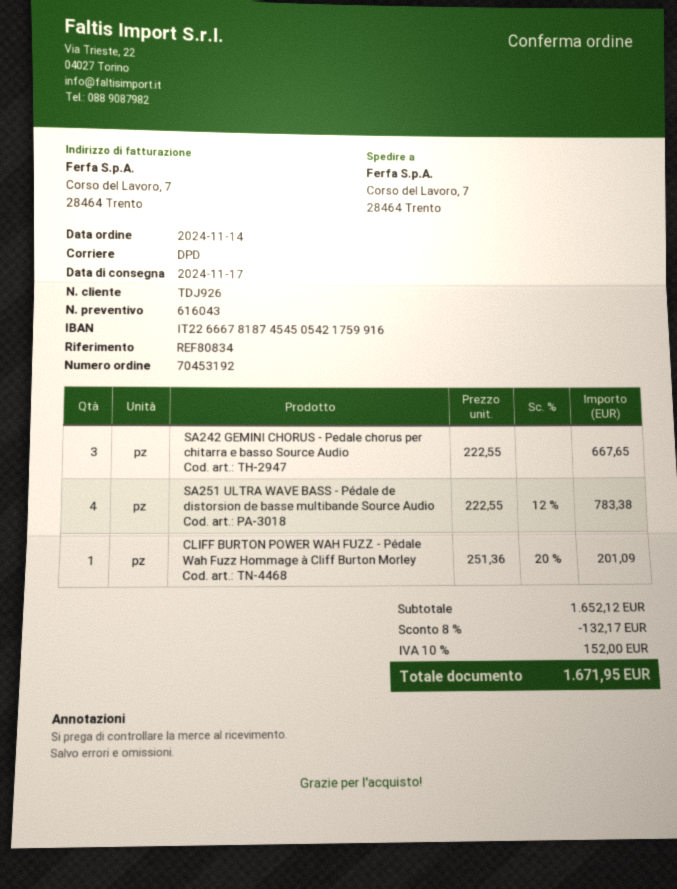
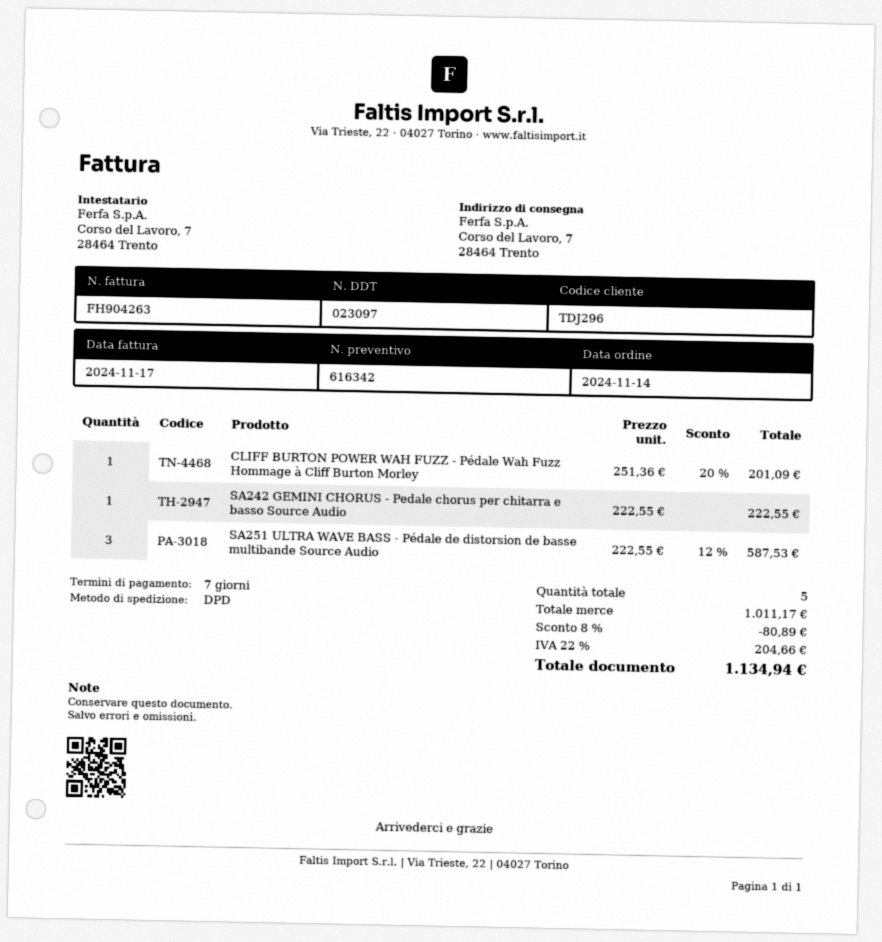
quote number: 616043 -> 616342
customer number: TDJ926 -> TDJ296
SA242 GEMINI CHORUS - Pedale chorus per chitarra e basso Source Audio: 3 x 222.55 = 667.65 -> 1 x 222.55 = 222.55
SA251 ULTRA WAVE BASS - Pédale de distorsion de basse multibande Source Audio: 4 x 222.55 - 12% = 783.38 -> 3 x 222.55 - 12% = 587.53
subtotal: 1652.12 -> 1011.17
discount: 8% = 132.17 -> 8% = 80.89
tax: 10% = 152.00 -> 22% = 204.66
total: 1671.95 -> 1134.94

